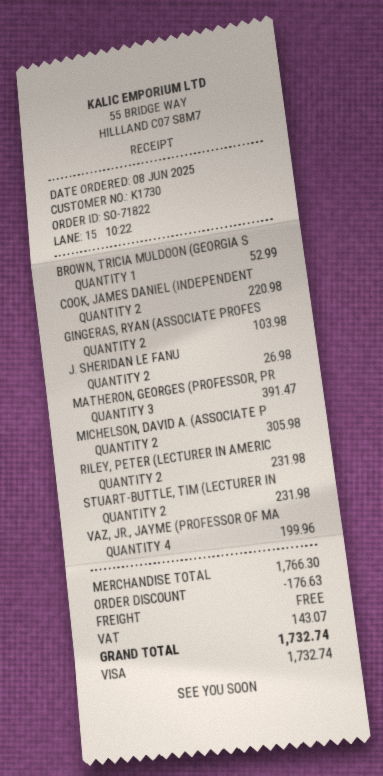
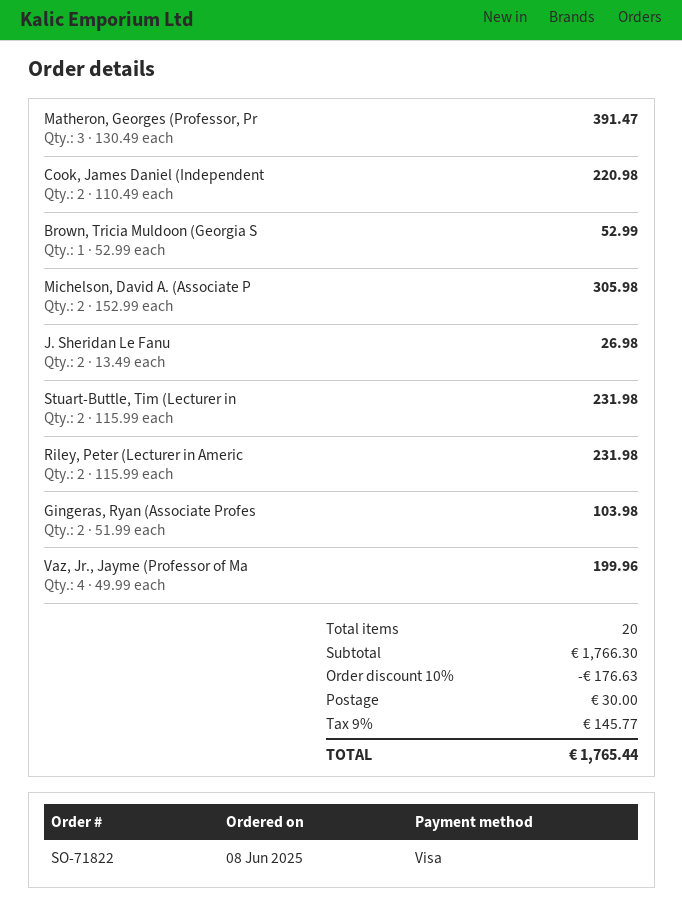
shipping: 0.00 -> 30.00
tax: 143.07 -> 145.77
total: 1732.74 -> 1765.44

